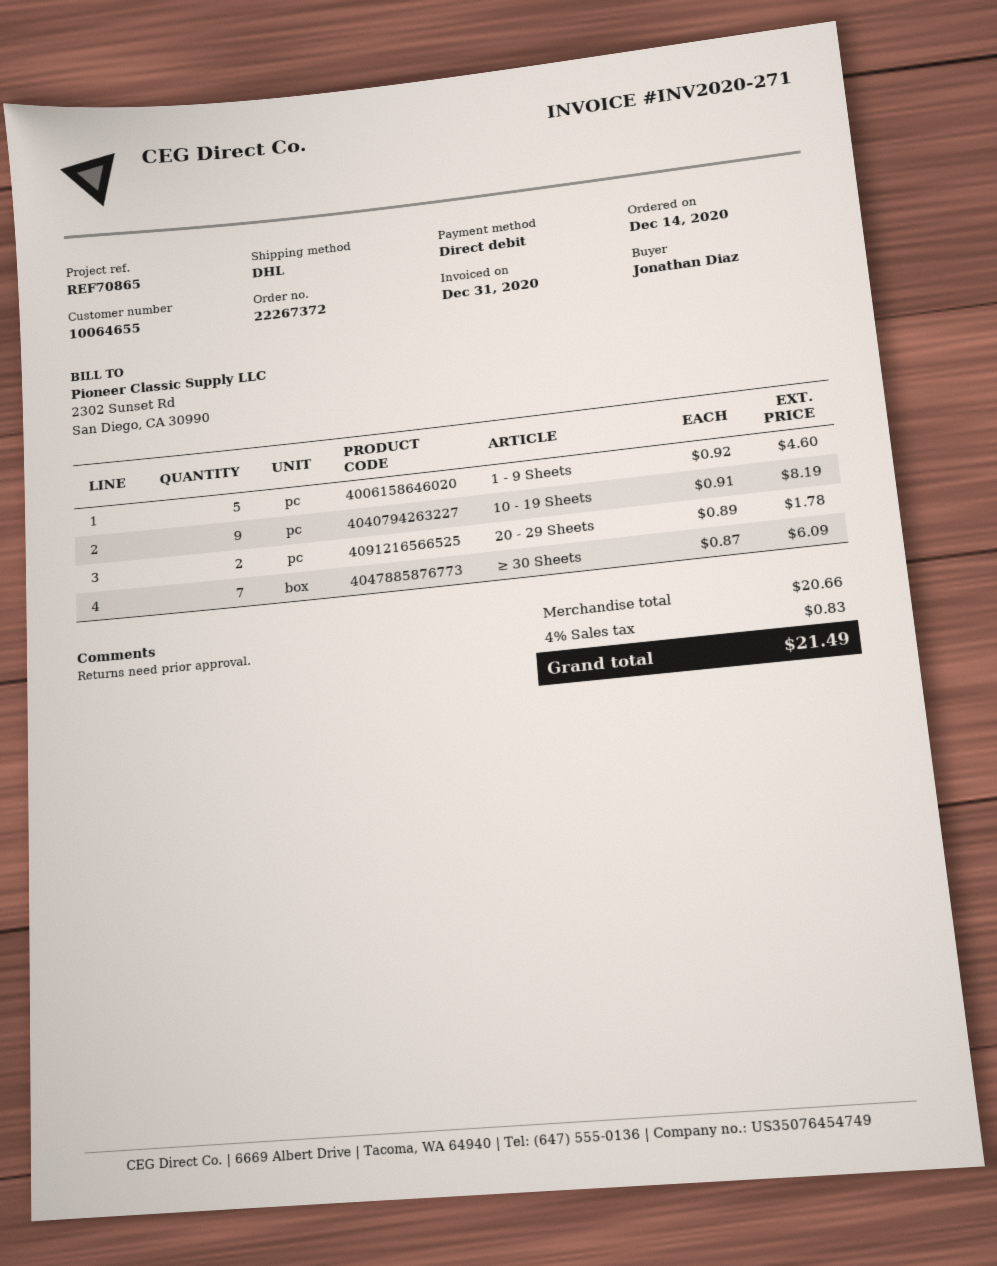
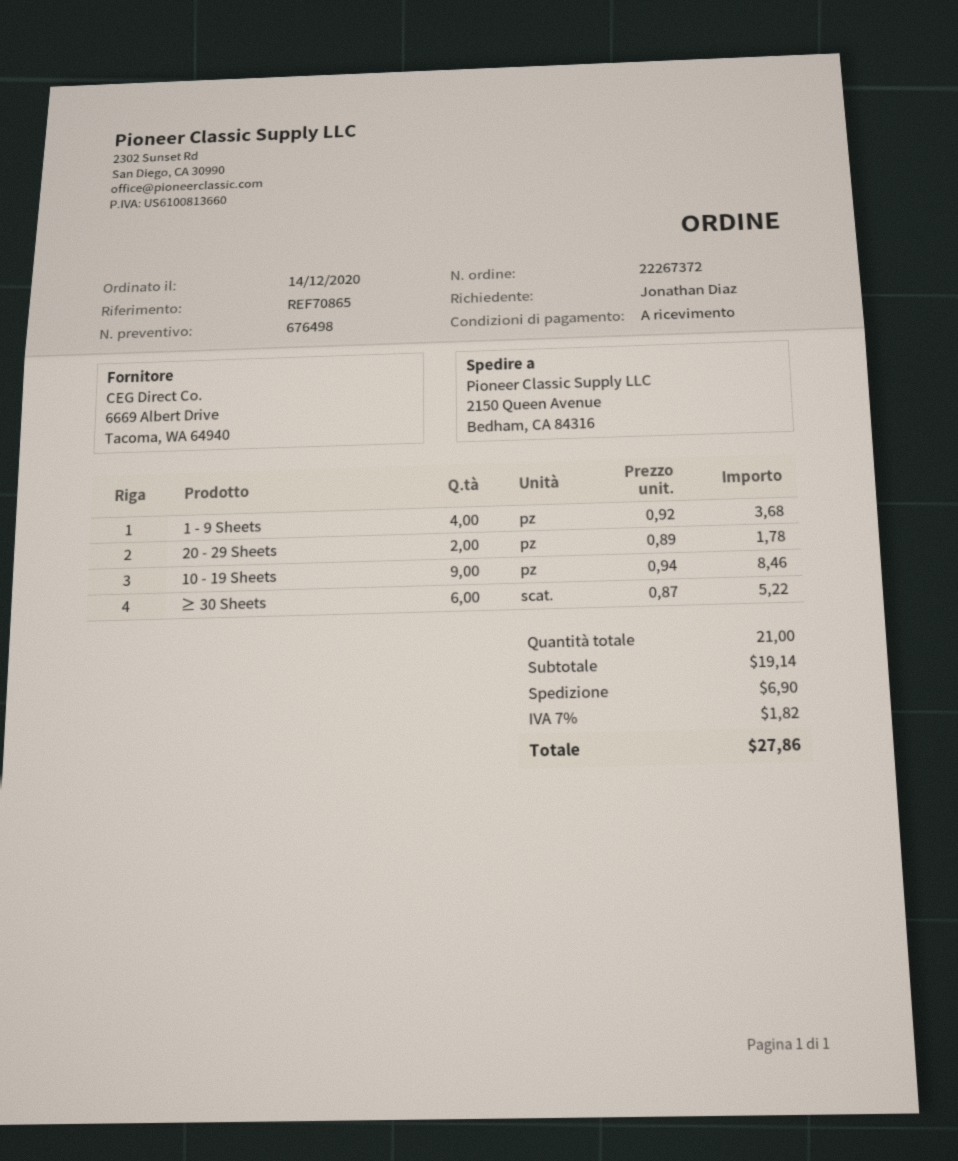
1 - 9 Sheets: 5 x 0.92 = 4.60 -> 4 x 0.92 = 3.68
10 - 19 Sheets: 9 x 0.91 = 8.19 -> 9 x 0.94 = 8.46
≥ 30 Sheets: 7 x 0.87 = 6.09 -> 6 x 0.87 = 5.22
subtotal: 20.66 -> 19.14
shipping: none -> 6.90
tax: 4% = 0.83 -> 7% = 1.82
total: 21.49 -> 27.86

